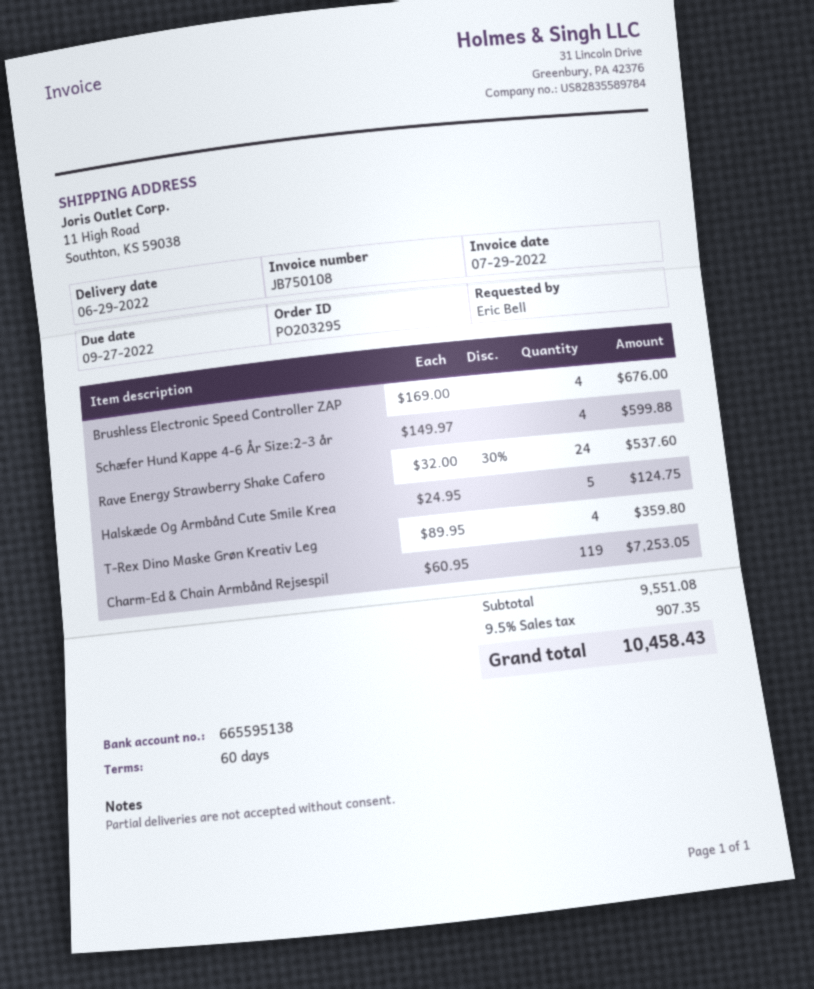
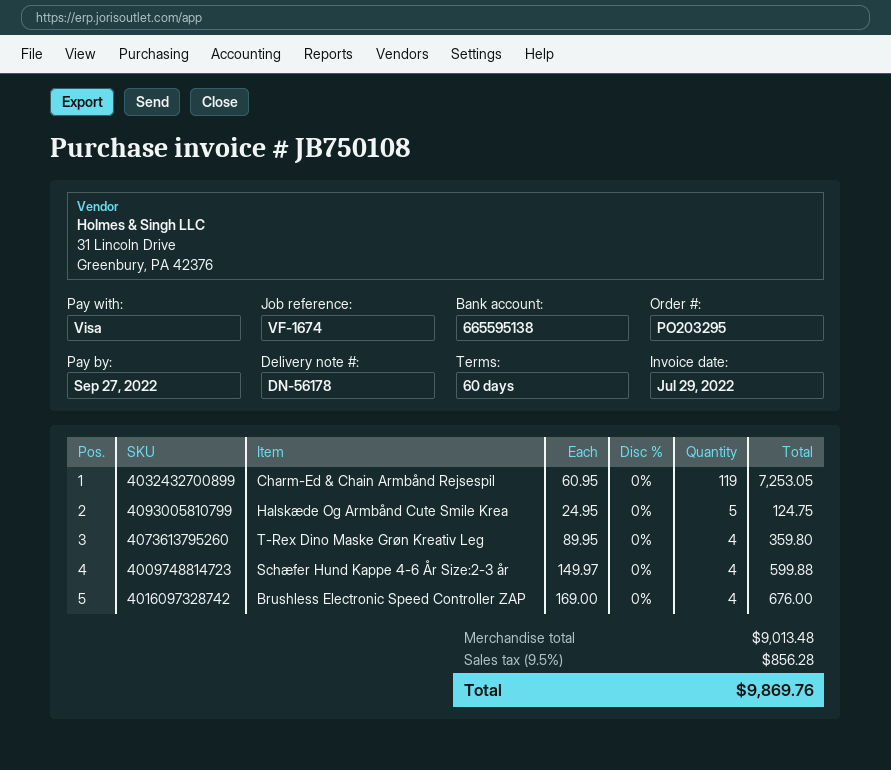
Rave Energy Strawberry Shake Cafero: 24 x 32.00 - 30% = 537.60 -> none
subtotal: 9551.08 -> 9013.48
tax: 9.5% = 907.35 -> 9.5% = 856.28
total: 10458.43 -> 9869.76

